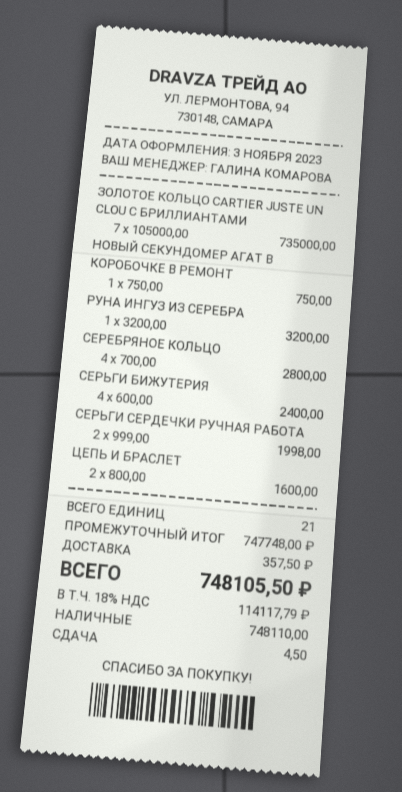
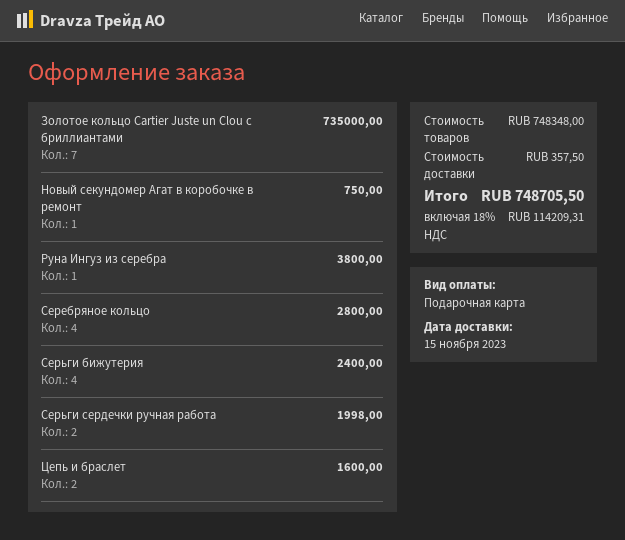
payment method: cash -> gift card
РУНА ИНГУЗ ИЗ СЕРЕБРА: 1 for 3200.00 -> 1 for 3800.00
subtotal: 747748.00 -> 748348.00
tax: 18% = 114117.79 -> 18% = 114209.31
total: 748105.50 -> 748705.50

